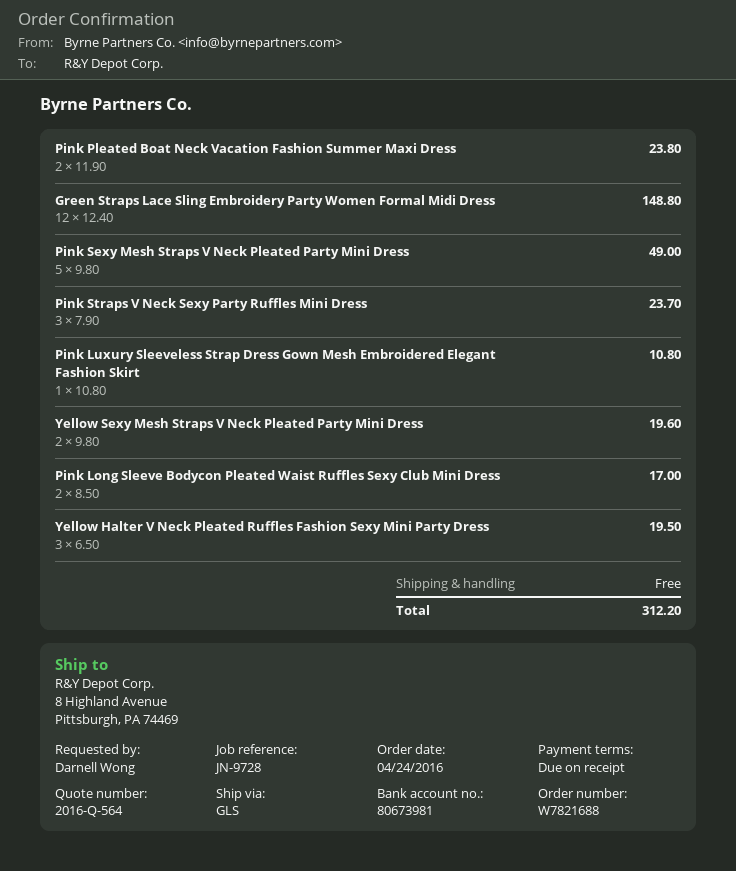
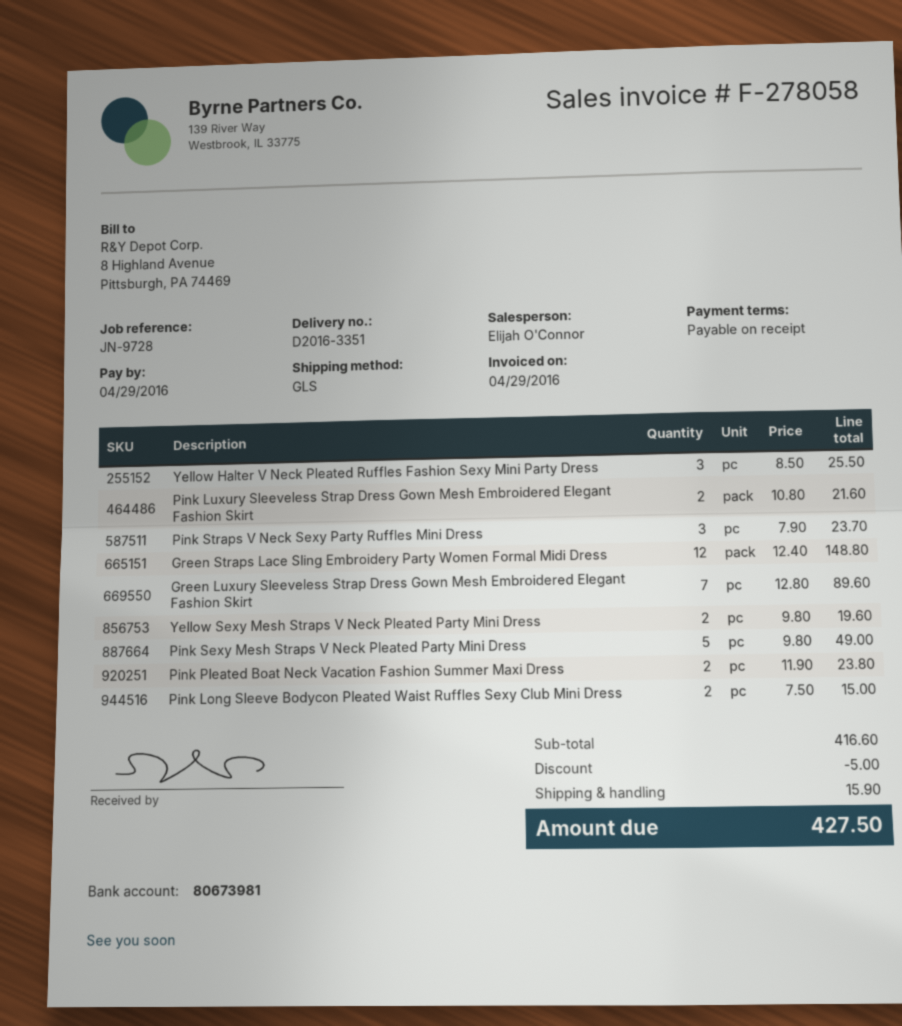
Pink Luxury Sleeveless Strap Dress Gown Mesh Embroidered Elegant Fashion Skirt: 1 x 10.80 = 10.80 -> 2 x 10.80 = 21.60
Pink Long Sleeve Bodycon Pleated Waist Ruffles Sexy Club Mini Dress: 2 x 8.50 = 17.00 -> 2 x 7.50 = 15.00
Yellow Halter V Neck Pleated Ruffles Fashion Sexy Mini Party Dress: 3 x 6.50 = 19.50 -> 3 x 8.50 = 25.50
Green Luxury Sleeveless Strap Dress Gown Mesh Embroidered Elegant Fashion Skirt: none -> 7 x 12.80 = 89.60
discount: none -> 5.00
shipping: 0.00 -> 15.90
total: 312.20 -> 427.50

